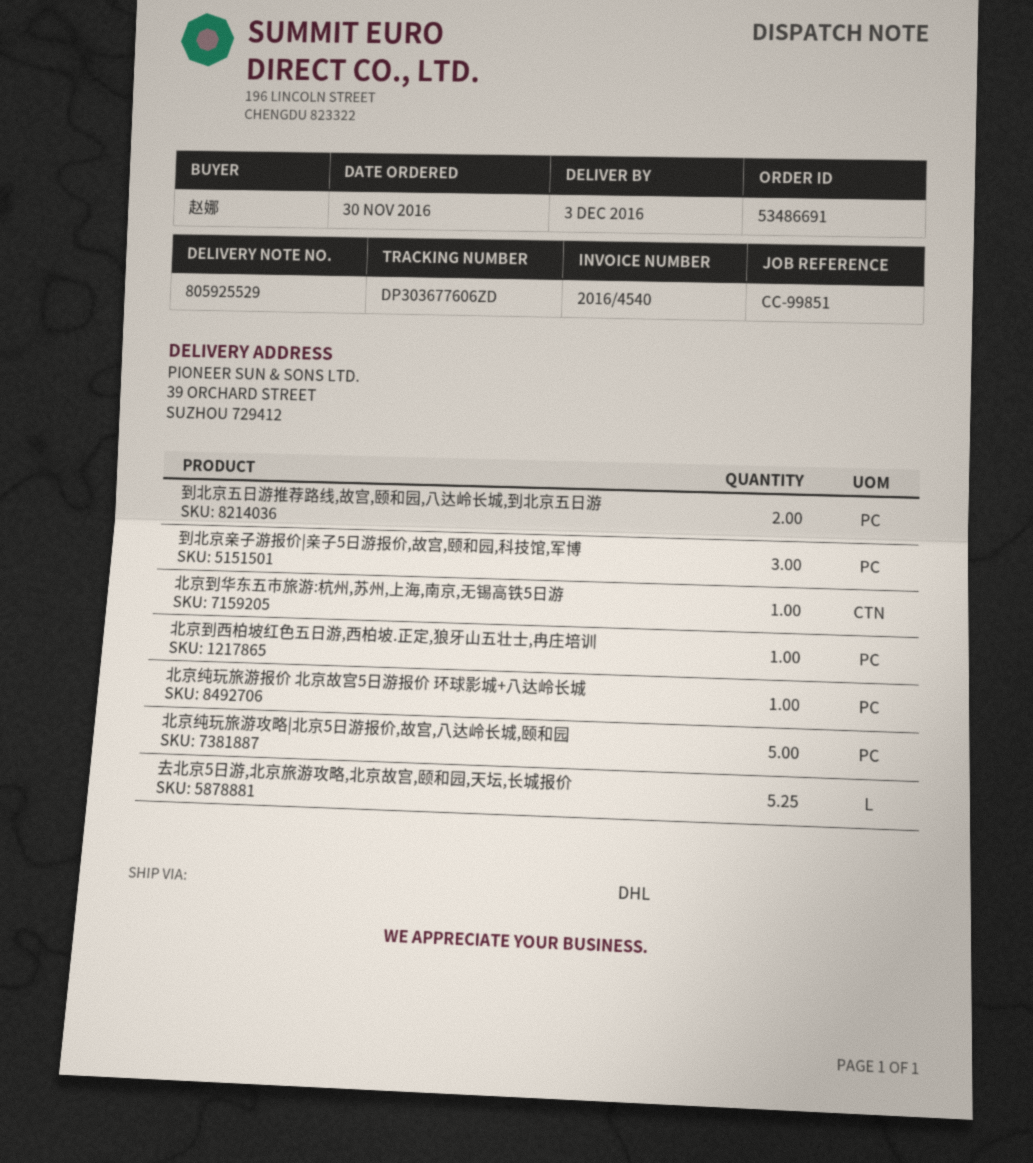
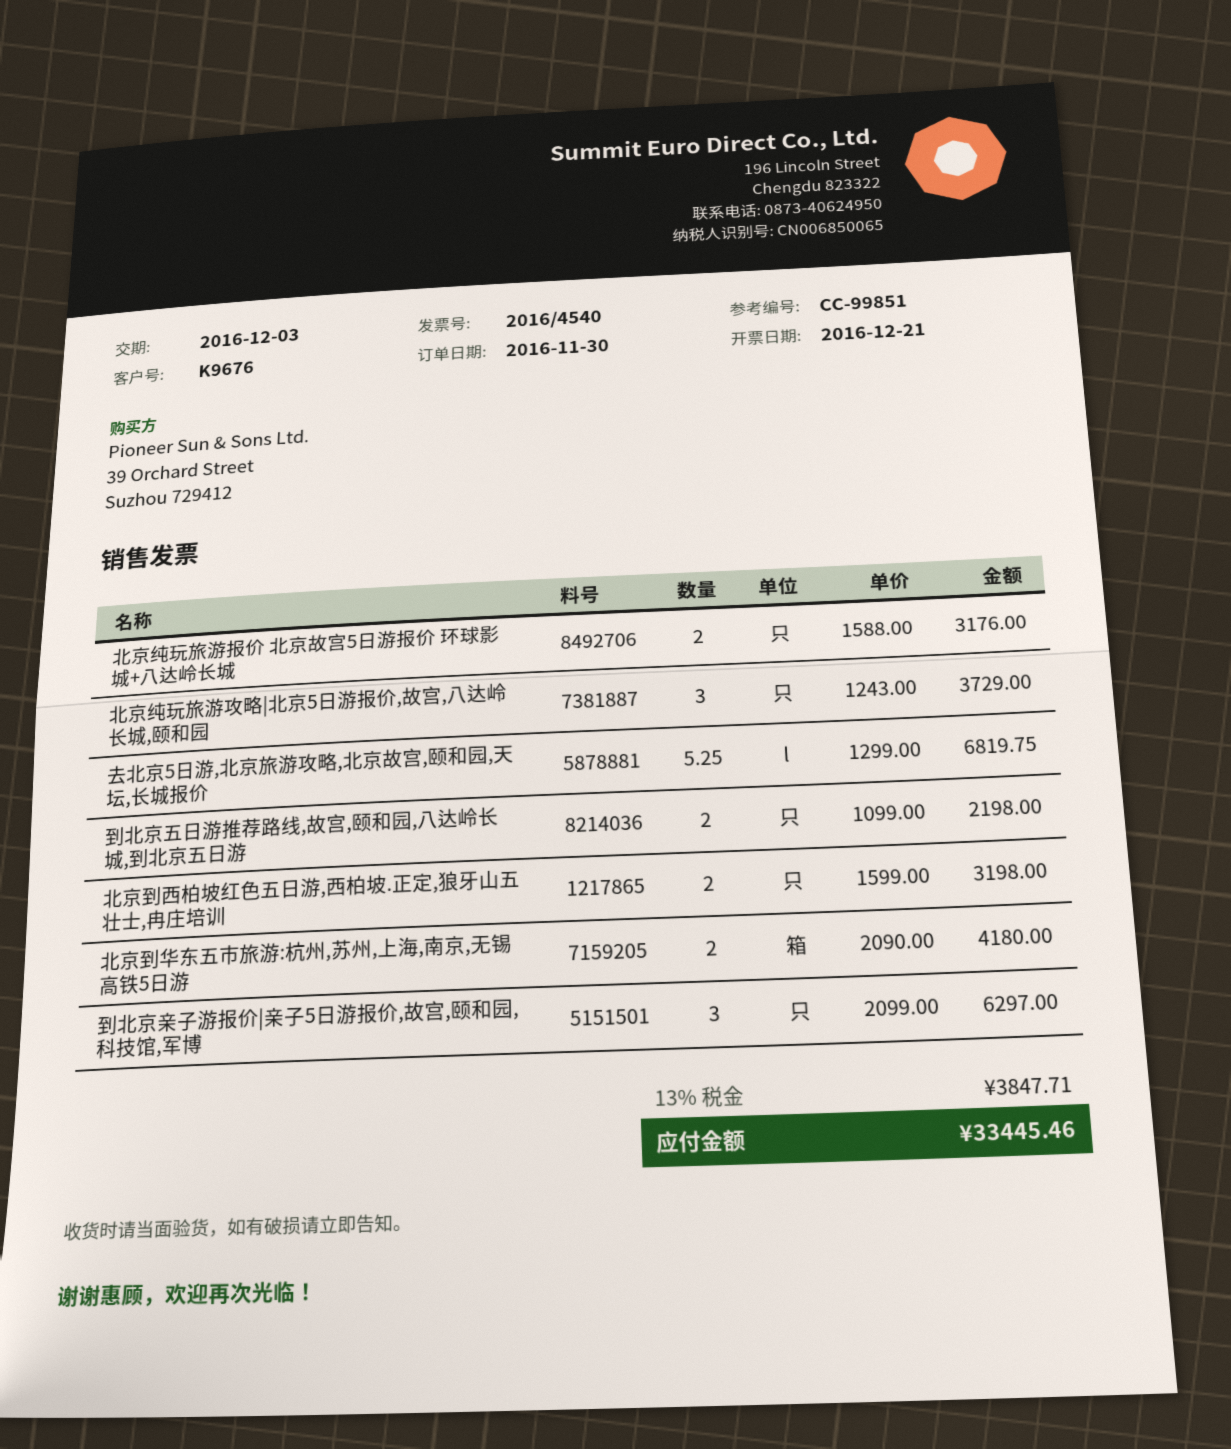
北京到华东五市旅游:杭州,苏州,上海,南京,无锡高铁5日游: 1 -> 2
北京到西柏坡红色五日游,西柏坡.正定,狼牙山五壮士,冉庄培训: 1 -> 2
北京纯玩旅游报价 北京故宫5日游报价 环球影城+八达岭长城: 1 -> 2
北京纯玩旅游攻略|北京5日游报价,故宫,八达岭长城,颐和园: 5 -> 3

